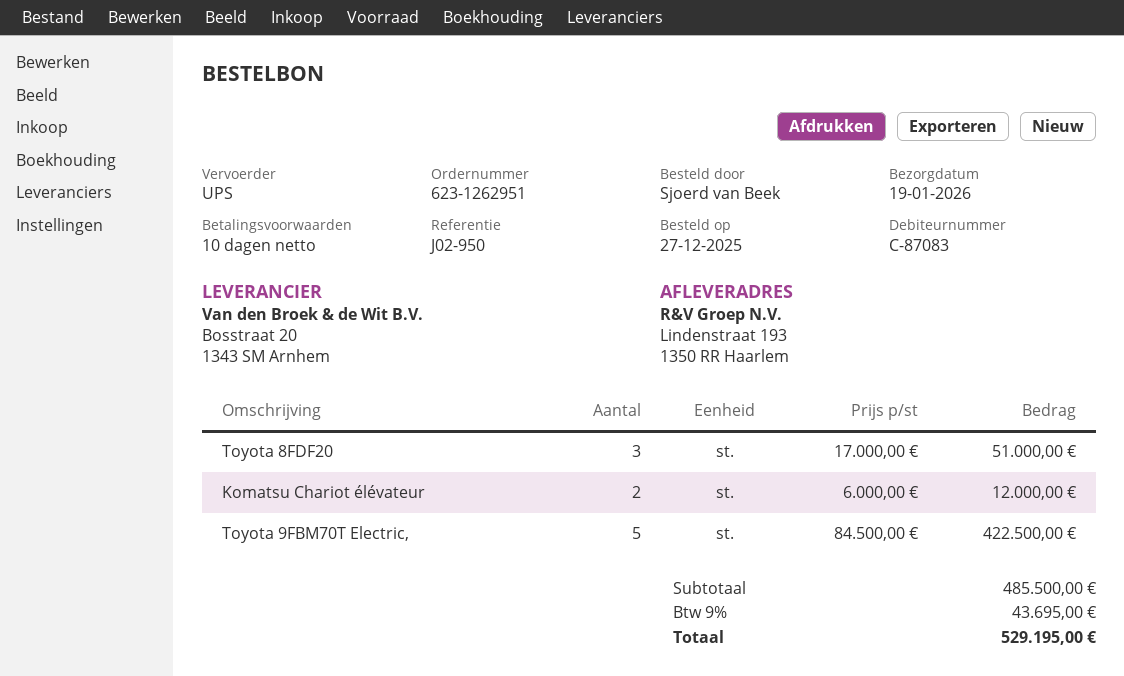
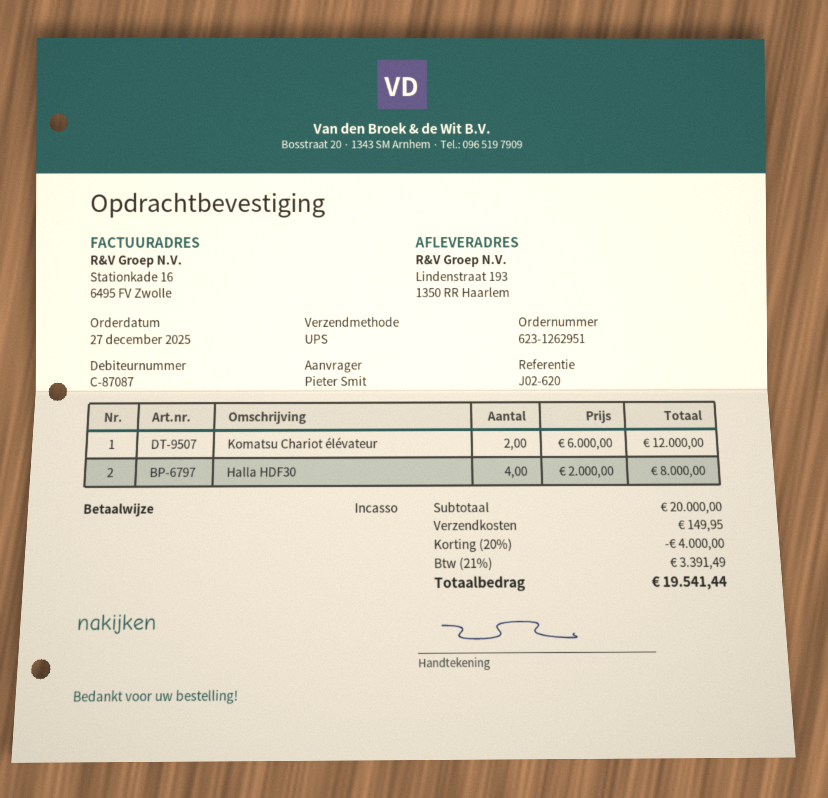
customer number: C-87083 -> C-87087
reference: J02-950 -> J02-620
ordered by: Sjoerd van Beek -> Pieter Smit
Toyota 8FDF20: 3 x 17000.00 = 51000.00 -> none
Toyota 9FBM70T Electric,: 5 x 84500.00 = 422500.00 -> none
Halla HDF30: none -> 4 x 2000.00 = 8000.00
subtotal: 485500.00 -> 20000.00
discount: none -> 20% = 4000.00
shipping: none -> 149.95
tax: 9% = 43695.00 -> 21% = 3391.49
total: 529195.00 -> 19541.44

